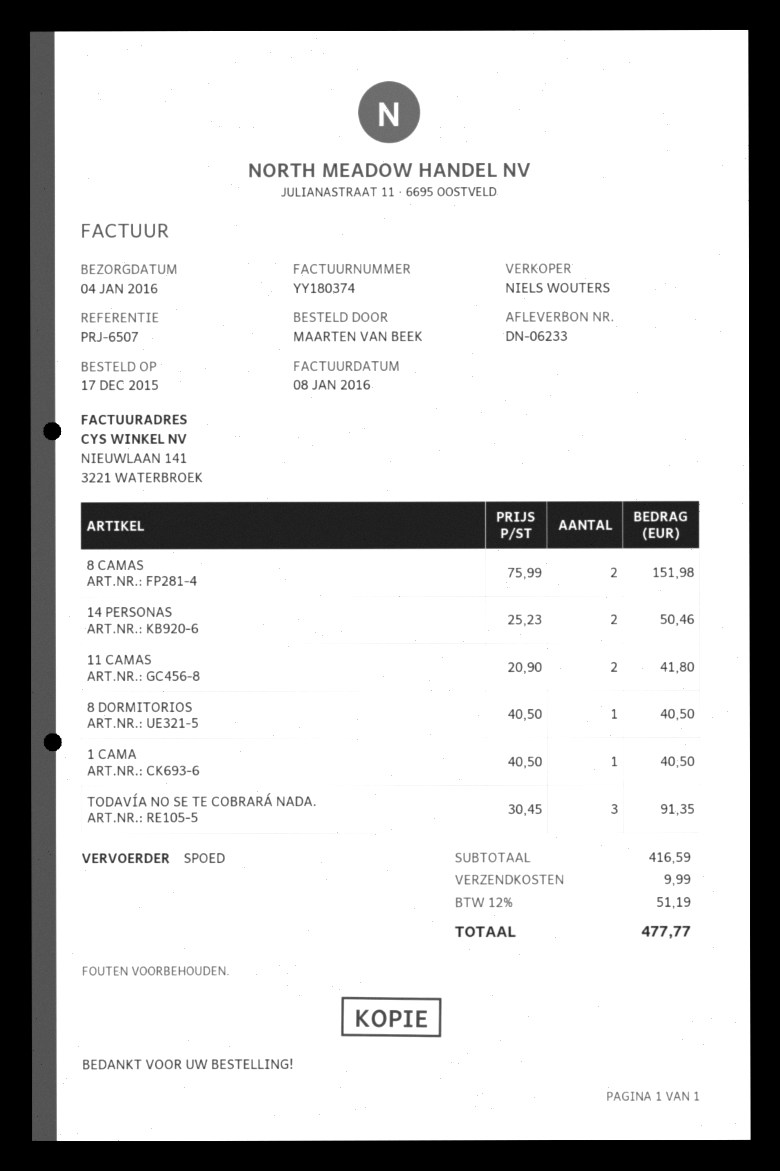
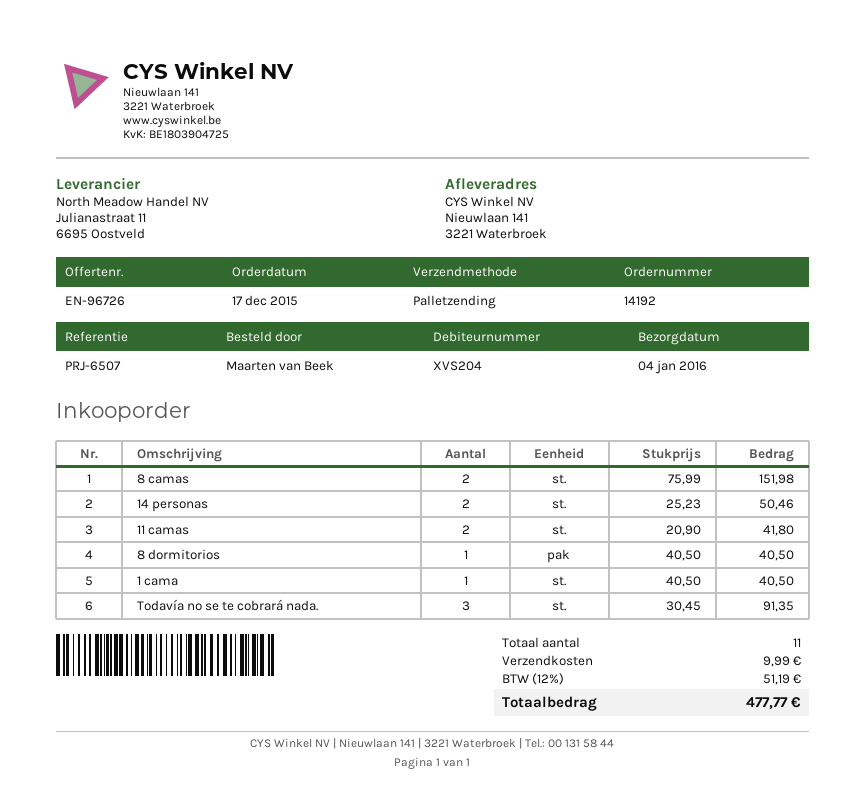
shipping method: express -> pallet freight

